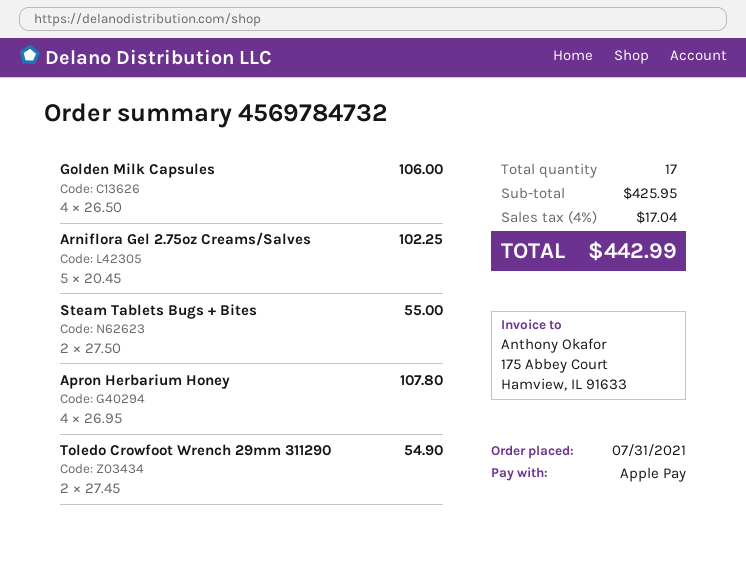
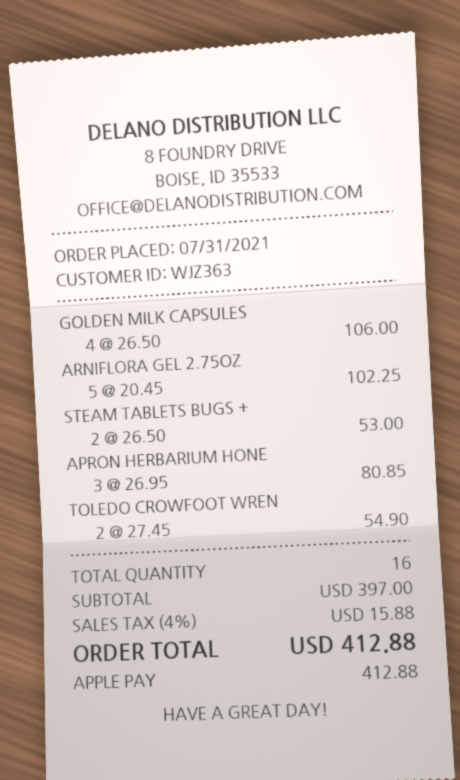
Steam Tablets Bugs + Bites: 2 x 27.50 = 55.00 -> 2 x 26.50 = 53.00
Apron Herbarium Honey: 4 x 26.95 = 107.80 -> 3 x 26.95 = 80.85
total quantity: 17 -> 16
subtotal: 425.95 -> 397.00
tax: 4% = 17.04 -> 4% = 15.88
total: 442.99 -> 412.88

